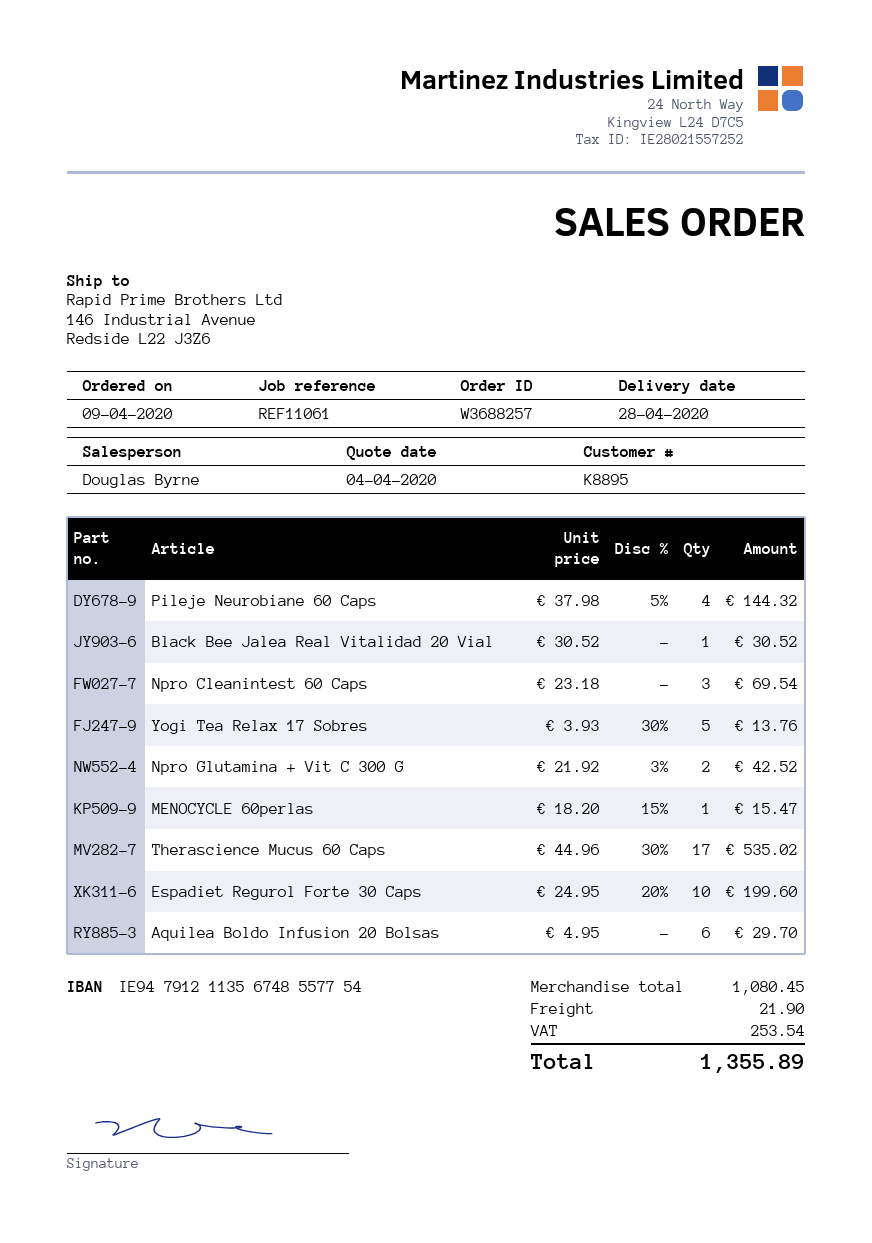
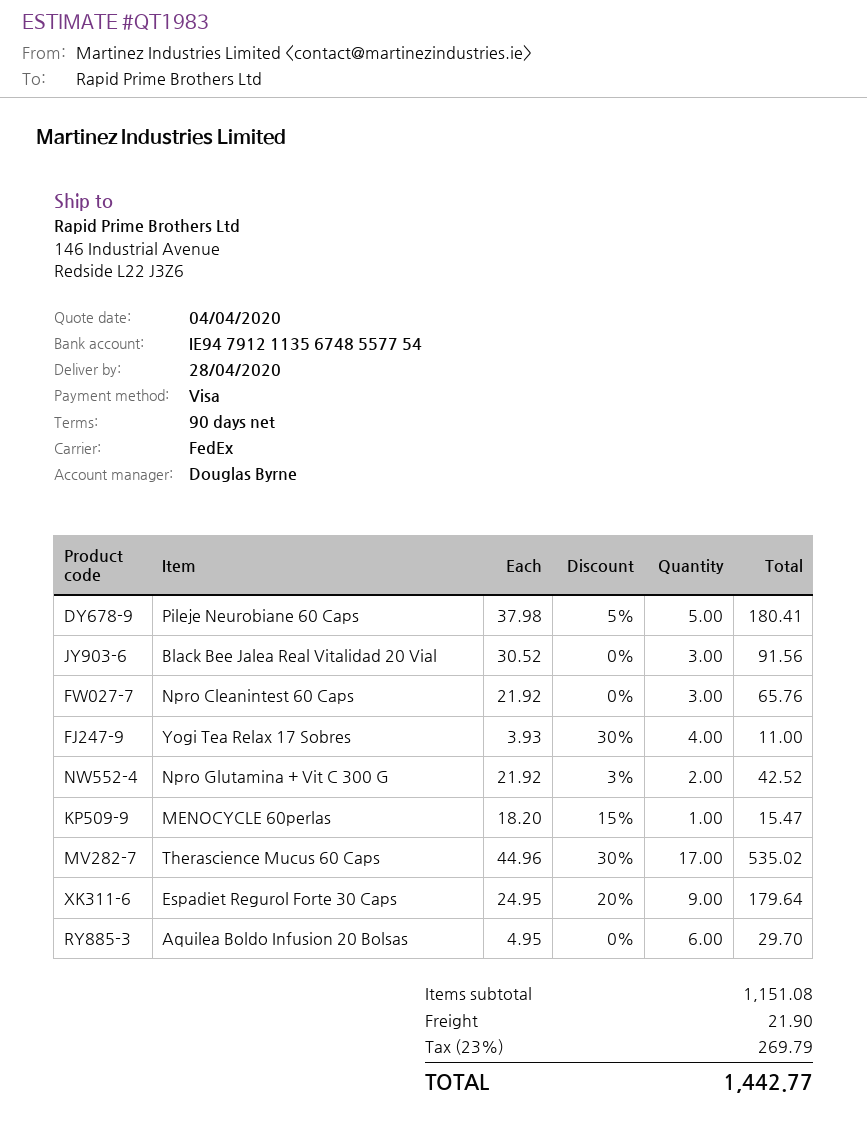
Pileje Neurobiane 60 Caps: 4 x 37.98 - 5% = 144.32 -> 5 x 37.98 - 5% = 180.41
Black Bee Jalea Real Vitalidad 20 Vial: 1 x 30.52 = 30.52 -> 3 x 30.52 = 91.56
Npro Cleanintest 60 Caps: 3 x 23.18 = 69.54 -> 3 x 21.92 = 65.76
Yogi Tea Relax 17 Sobres: 5 x 3.93 - 30% = 13.76 -> 4 x 3.93 - 30% = 11.00
Espadiet Regurol Forte 30 Caps: 10 x 24.95 - 20% = 199.60 -> 9 x 24.95 - 20% = 179.64
subtotal: 1080.45 -> 1151.08
tax: 253.54 -> 269.79
total: 1355.89 -> 1442.77

